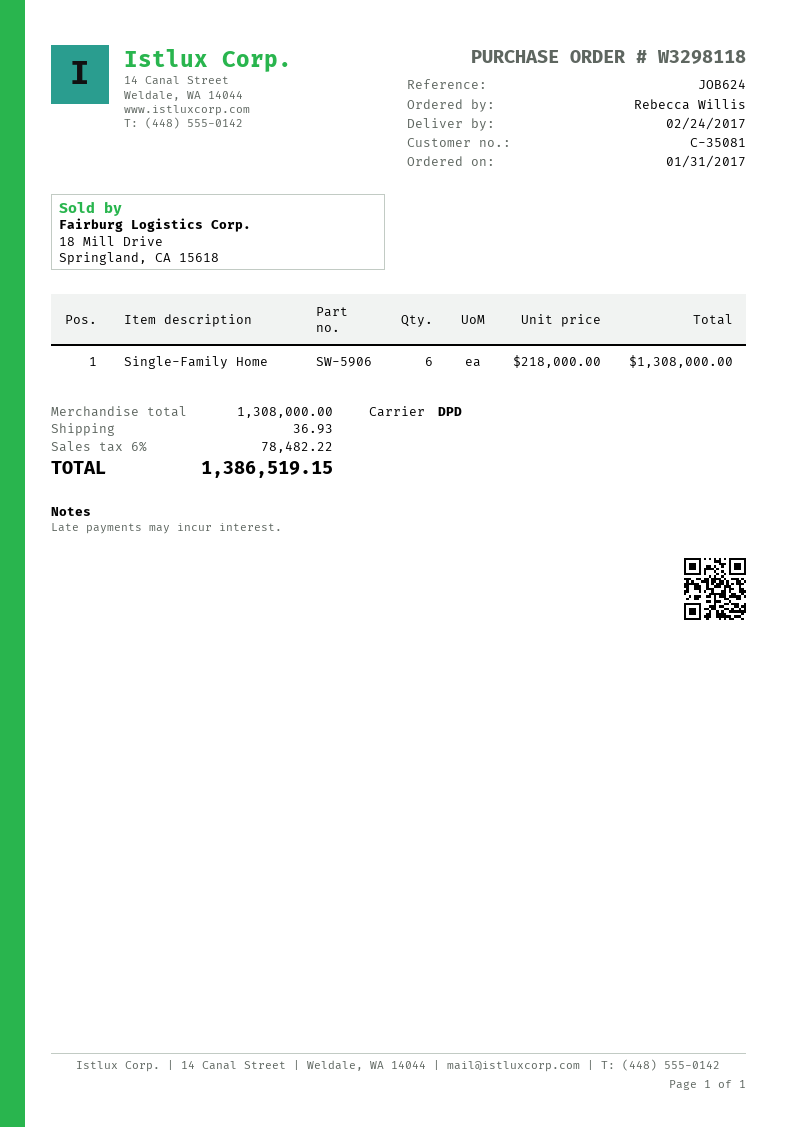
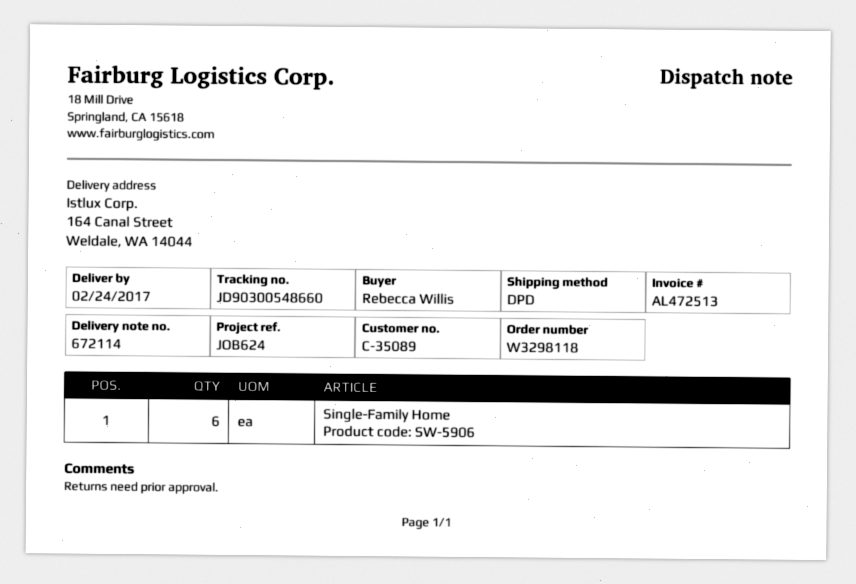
customer number: C-35081 -> C-35089

